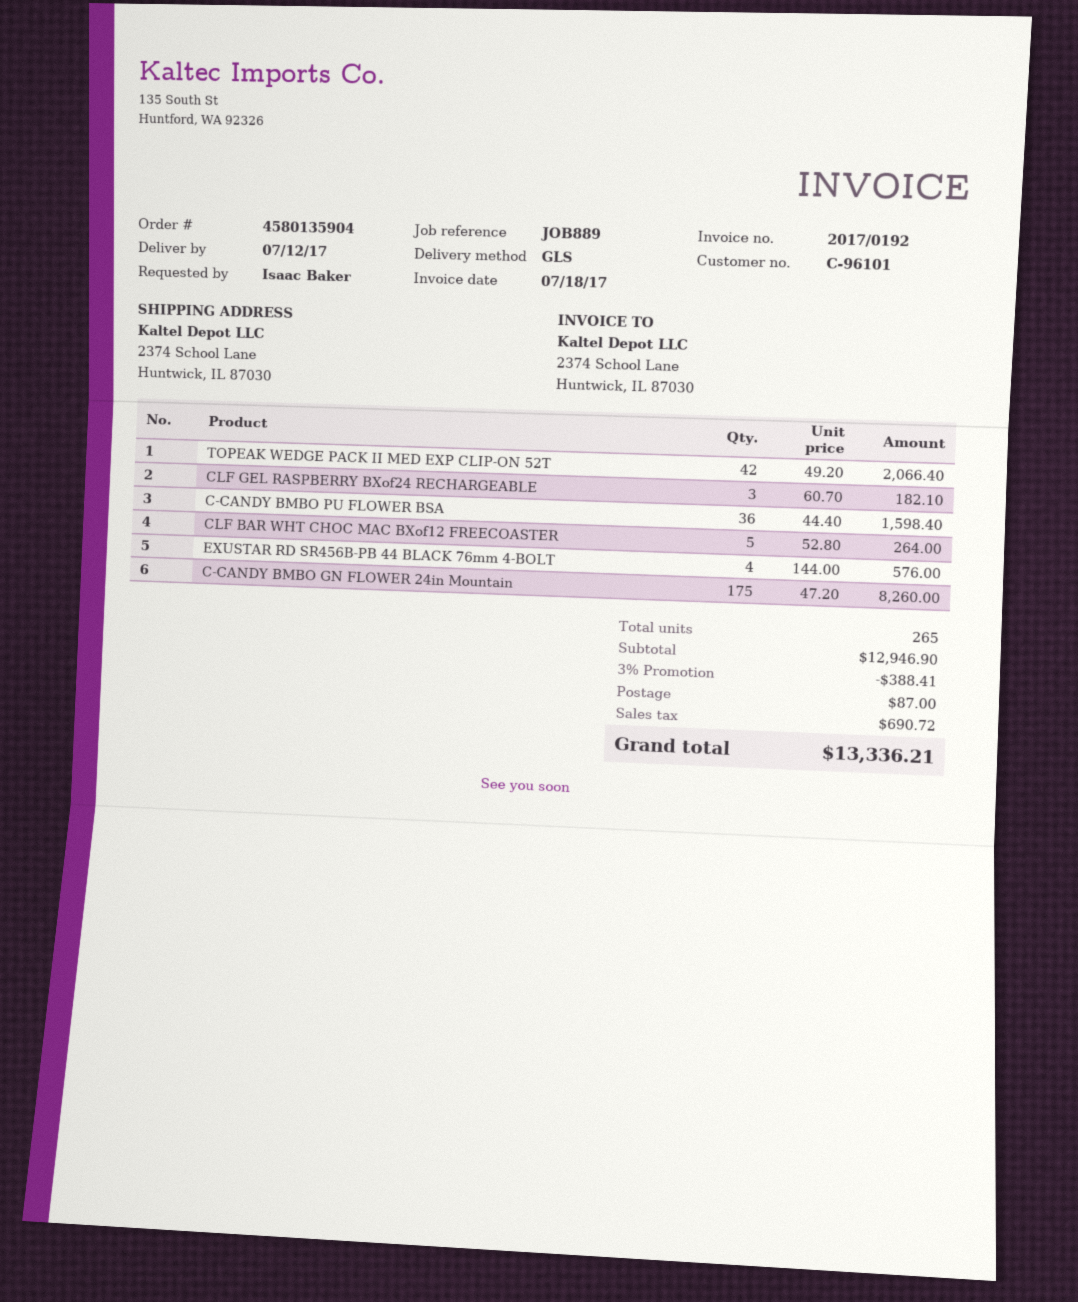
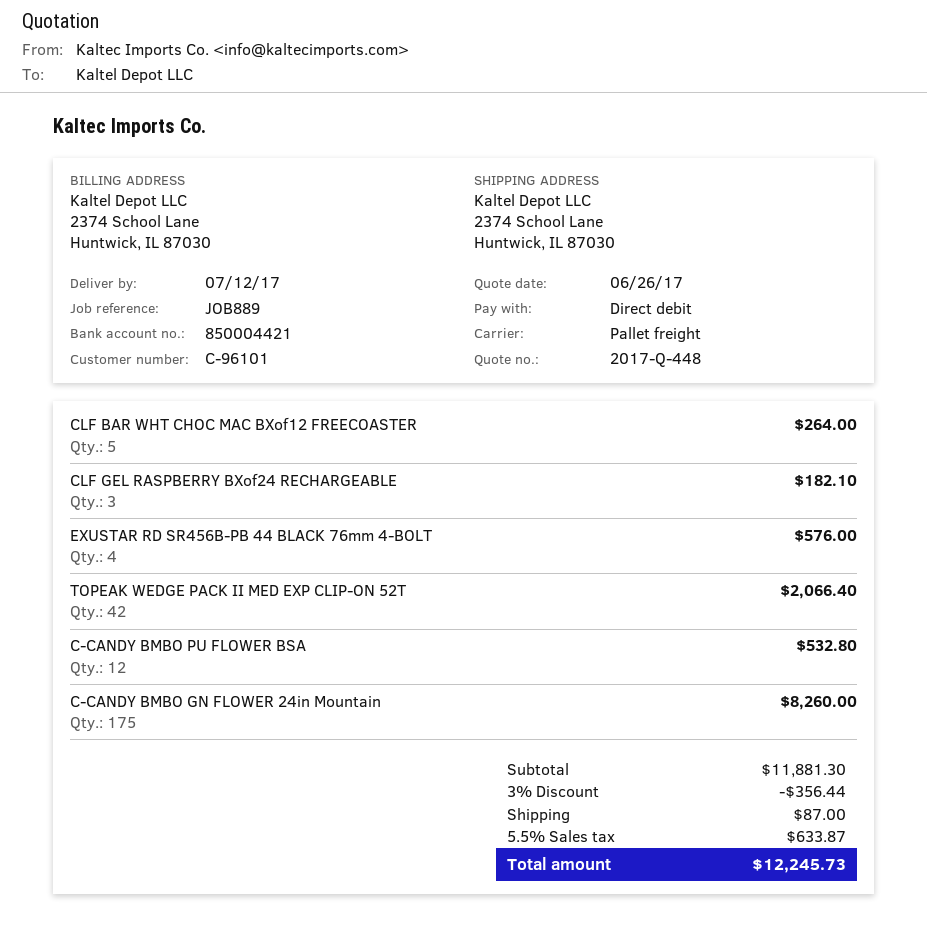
shipping method: GLS -> pallet freight
C-CANDY BMBO PU FLOWER BSA: 36 for 1598.40 -> 12 for 532.80
subtotal: 12946.90 -> 11881.30
discount: 3% = 388.41 -> 3% = 356.44
tax: 690.72 -> 633.87
total: 13336.21 -> 12245.73

